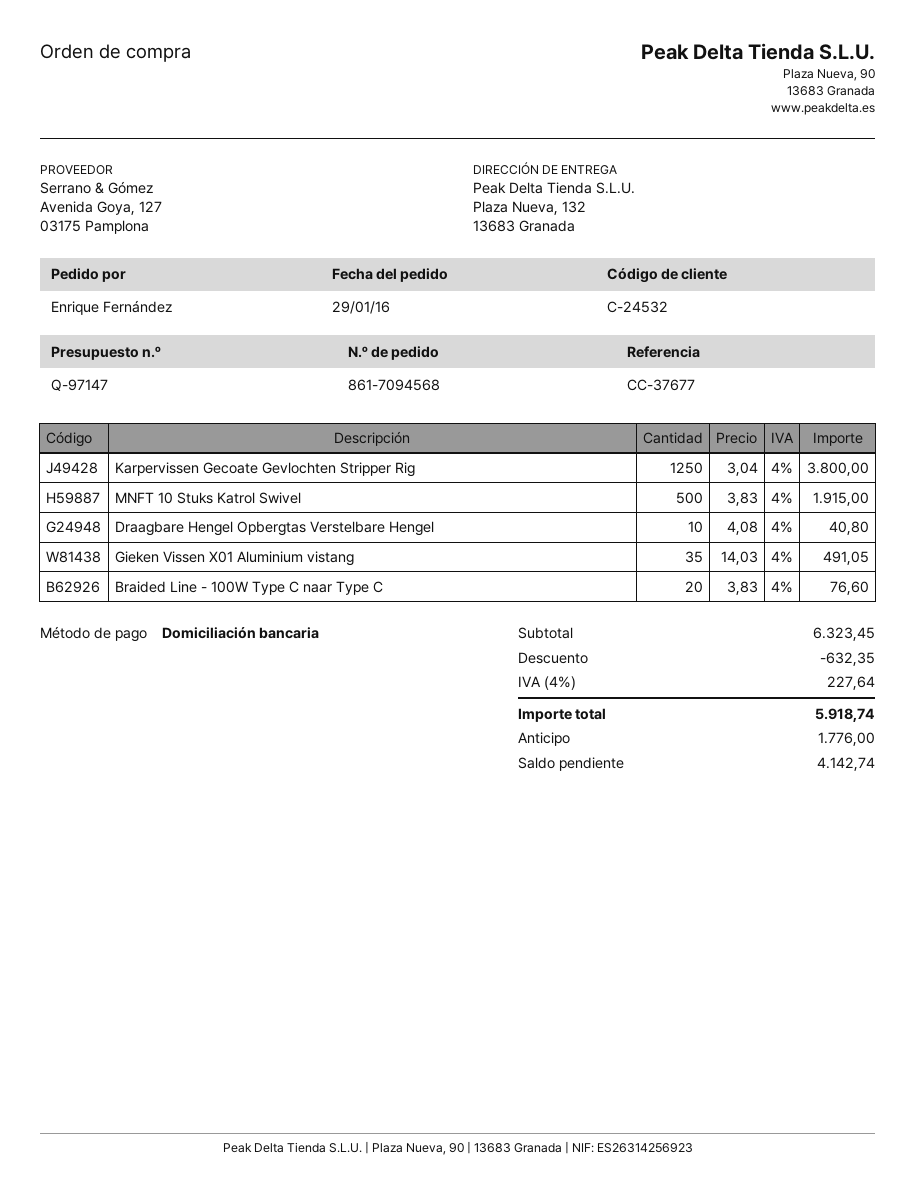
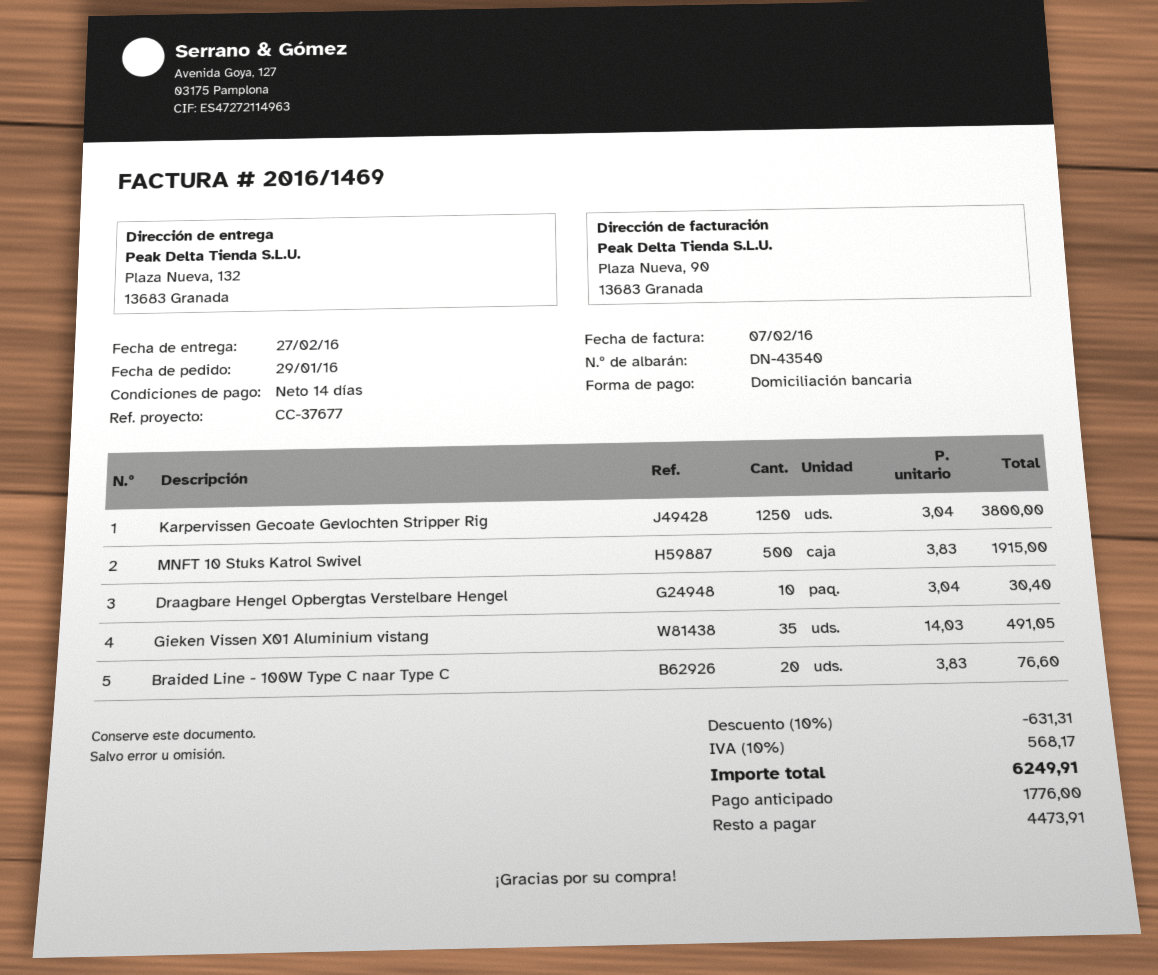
Draagbare Hengel Opbergtas Verstelbare Hengel: 10 x 4.08 = 40.80 -> 10 x 3.04 = 30.40
discount: 632.35 -> 631.31
tax: 4% = 227.64 -> 10% = 568.17
total: 5918.74 -> 6249.91
balance: 4142.74 -> 4473.91

